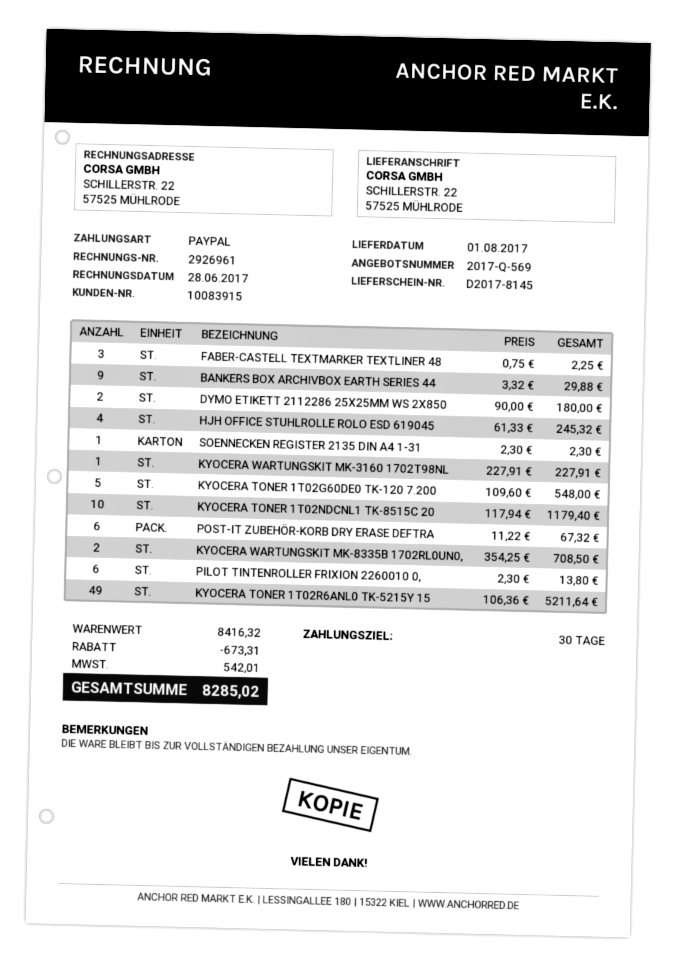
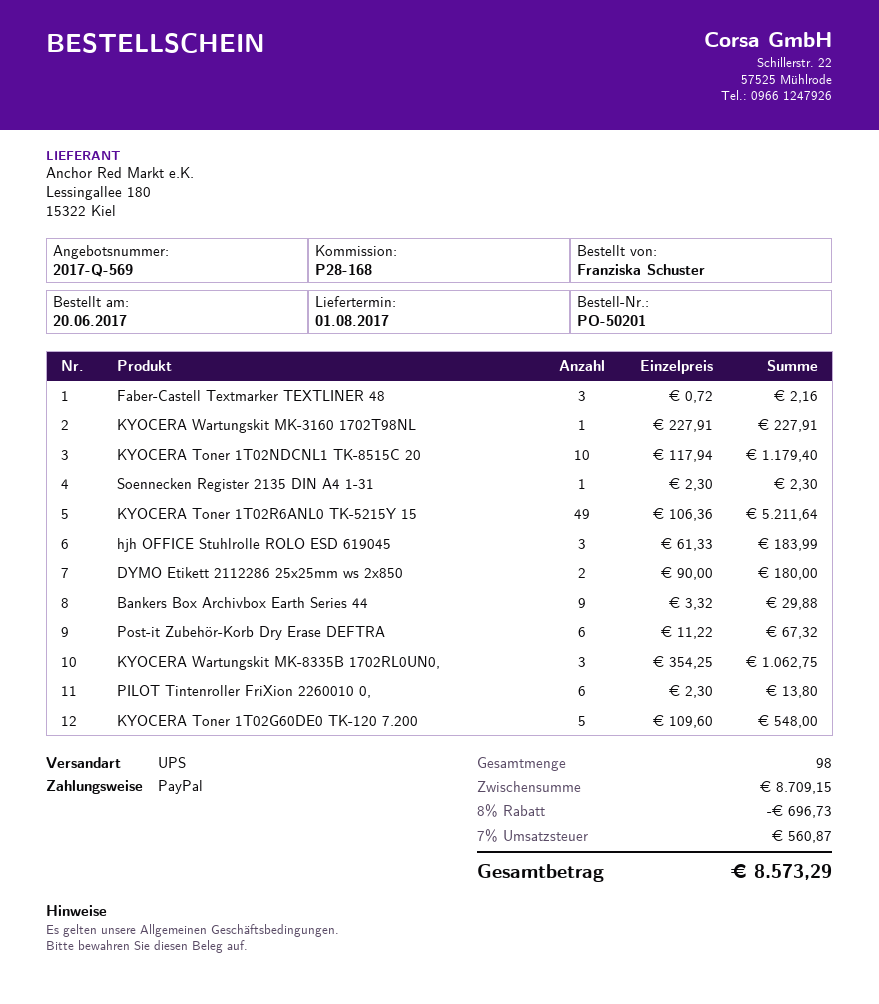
FABER-CASTELL TEXTMARKER TEXTLINER 48: 3 x 0.75 = 2.25 -> 3 x 0.72 = 2.16
HJH OFFICE STUHLROLLE ROLO ESD 619045: 4 x 61.33 = 245.32 -> 3 x 61.33 = 183.99
KYOCERA WARTUNGSKIT MK-8335B 1702RL0UN0,: 2 x 354.25 = 708.50 -> 3 x 354.25 = 1062.75
subtotal: 8416.32 -> 8709.15
discount: 673.31 -> 696.73
tax: 542.01 -> 560.87
total: 8285.02 -> 8573.29

